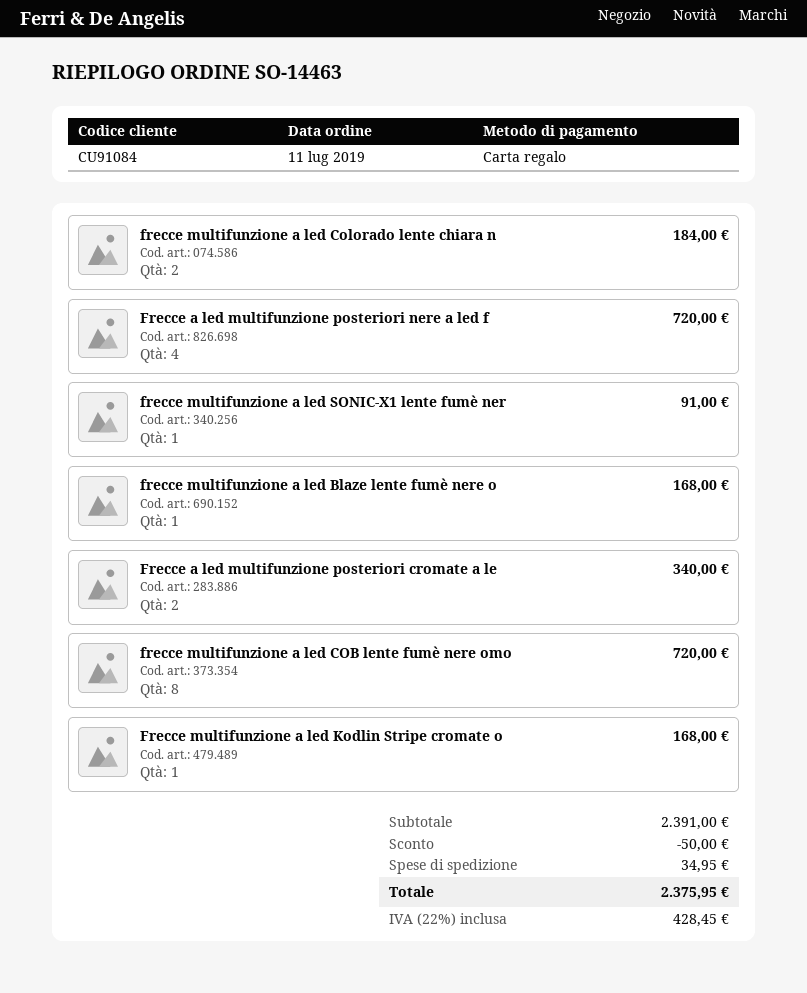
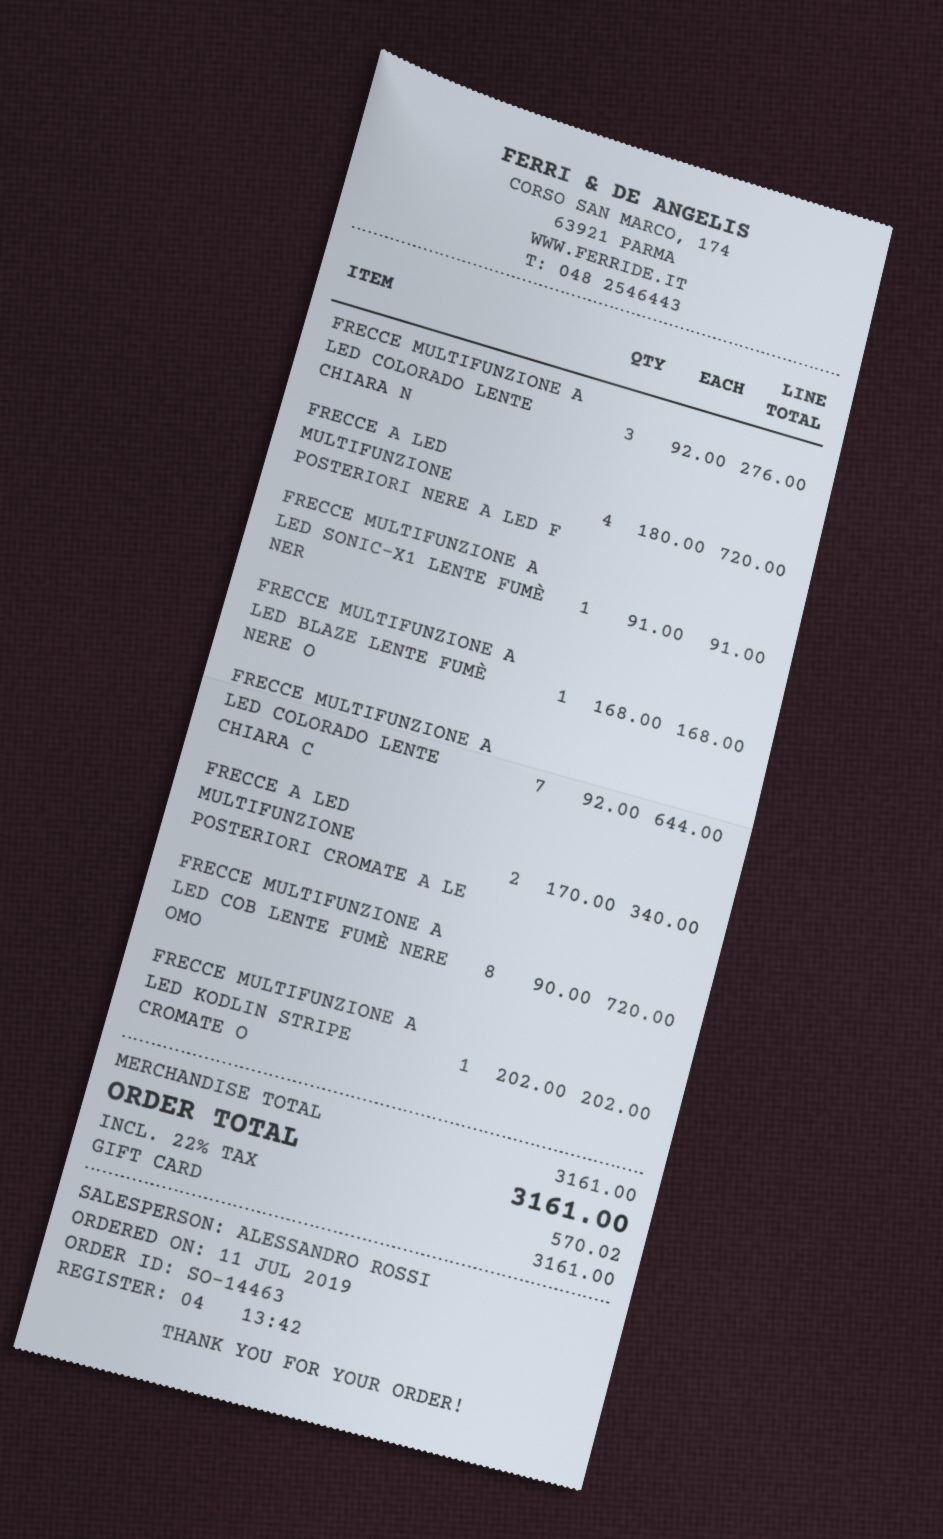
frecce multifunzione a led Colorado lente chiara n: 2 for 184.00 -> 3 for 276.00
Frecce multifunzione a led Kodlin Stripe cromate o: 1 for 168.00 -> 1 for 202.00
FRECCE MULTIFUNZIONE A LED COLORADO LENTE CHIARA C: none -> 7 for 644.00
subtotal: 2391.00 -> 3161.00
discount: 50.00 -> none
shipping: 34.95 -> none
tax: 22% = 428.45 -> 22% = 570.02
total: 2375.95 -> 3161.00

